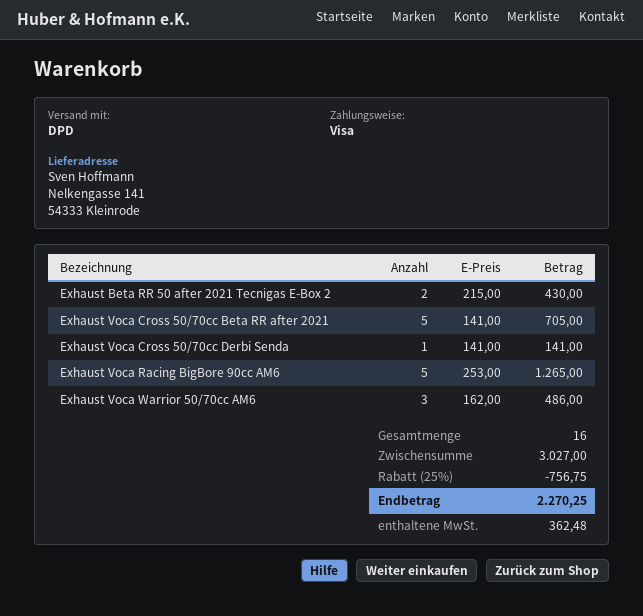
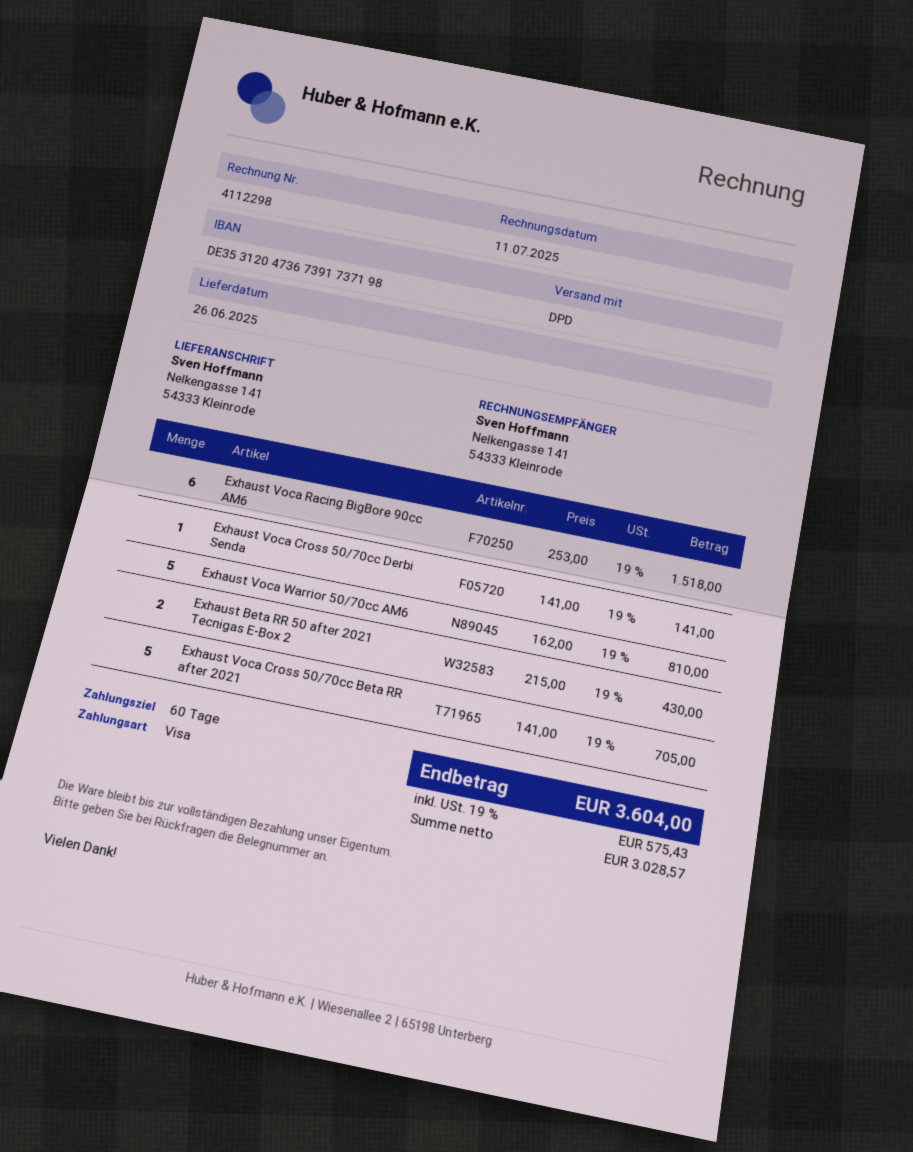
Exhaust Voca Racing BigBore 90cc AM6: 5 x 253.00 = 1265.00 -> 6 x 253.00 = 1518.00
Exhaust Voca Warrior 50/70cc AM6: 3 x 162.00 = 486.00 -> 5 x 162.00 = 810.00
discount: 25% = 756.75 -> none
tax: 362.48 -> 575.43
total: 2270.25 -> 3604.00

